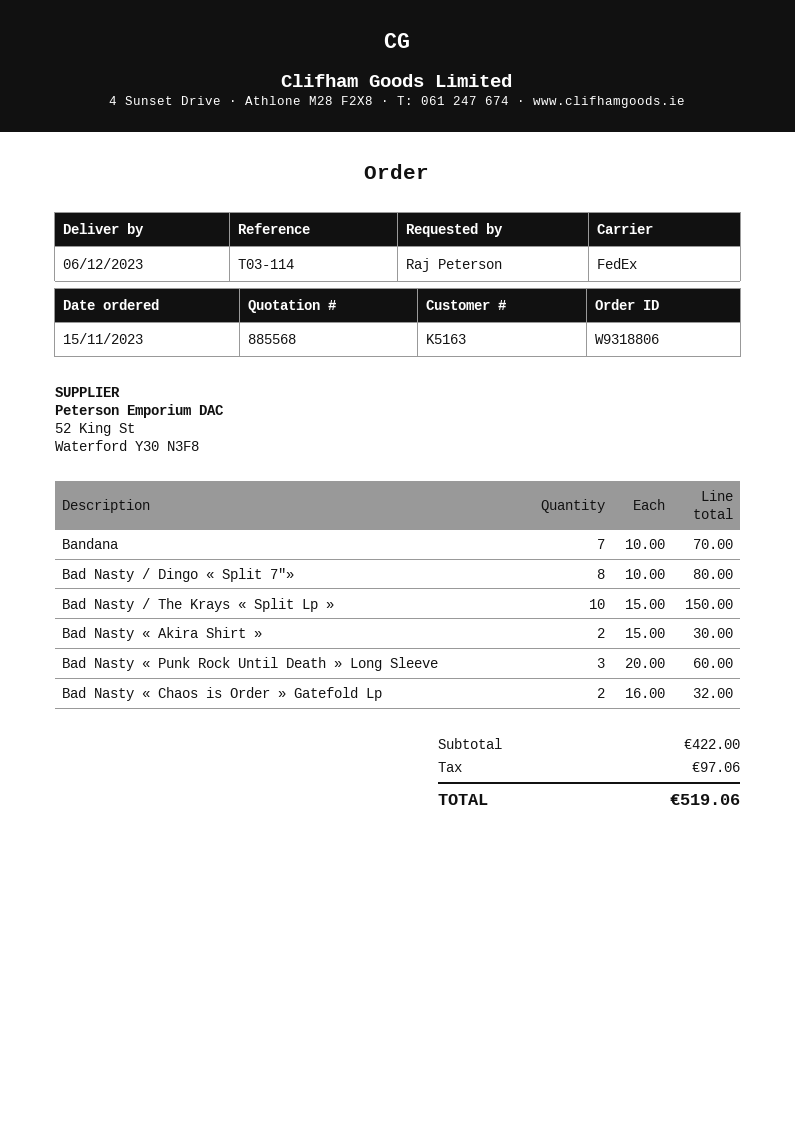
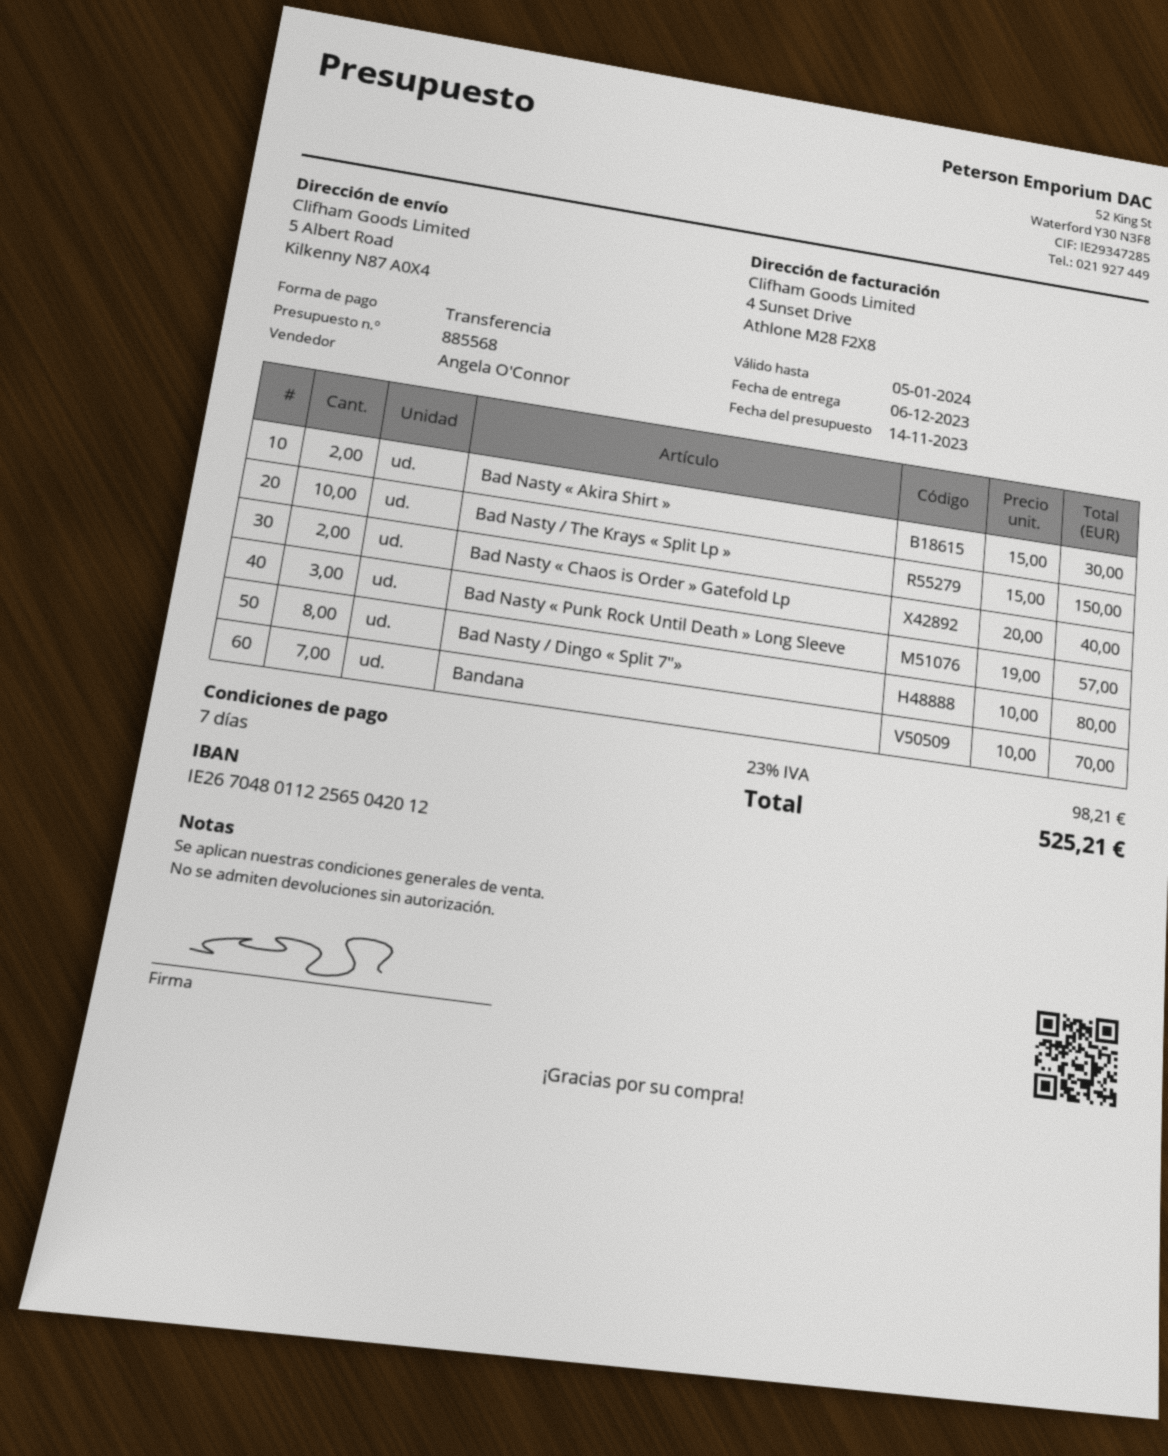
Bad Nasty « Punk Rock Until Death » Long Sleeve: 3 x 20.00 = 60.00 -> 3 x 19.00 = 57.00
Bad Nasty « Chaos is Order » Gatefold Lp: 2 x 16.00 = 32.00 -> 2 x 20.00 = 40.00
tax: 97.06 -> 98.21
total: 519.06 -> 525.21

